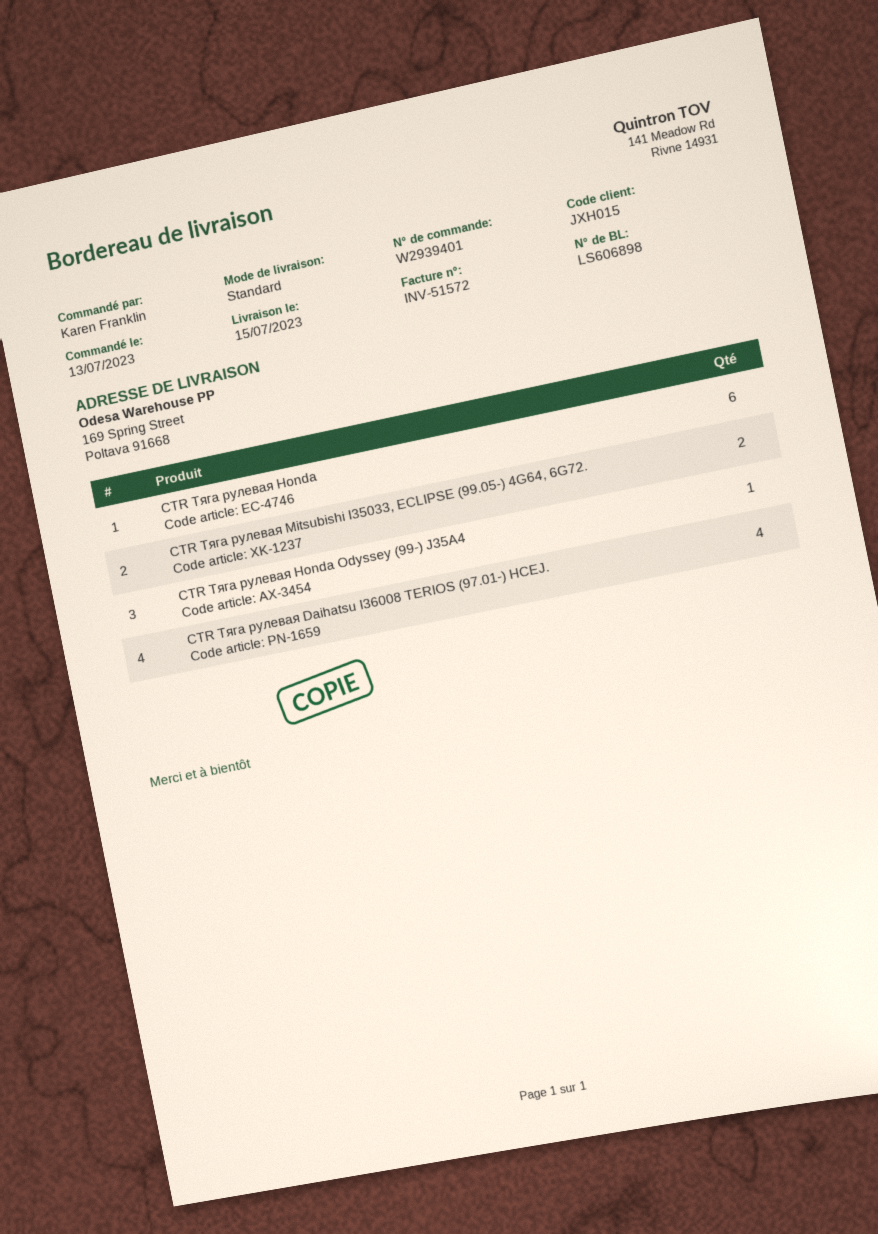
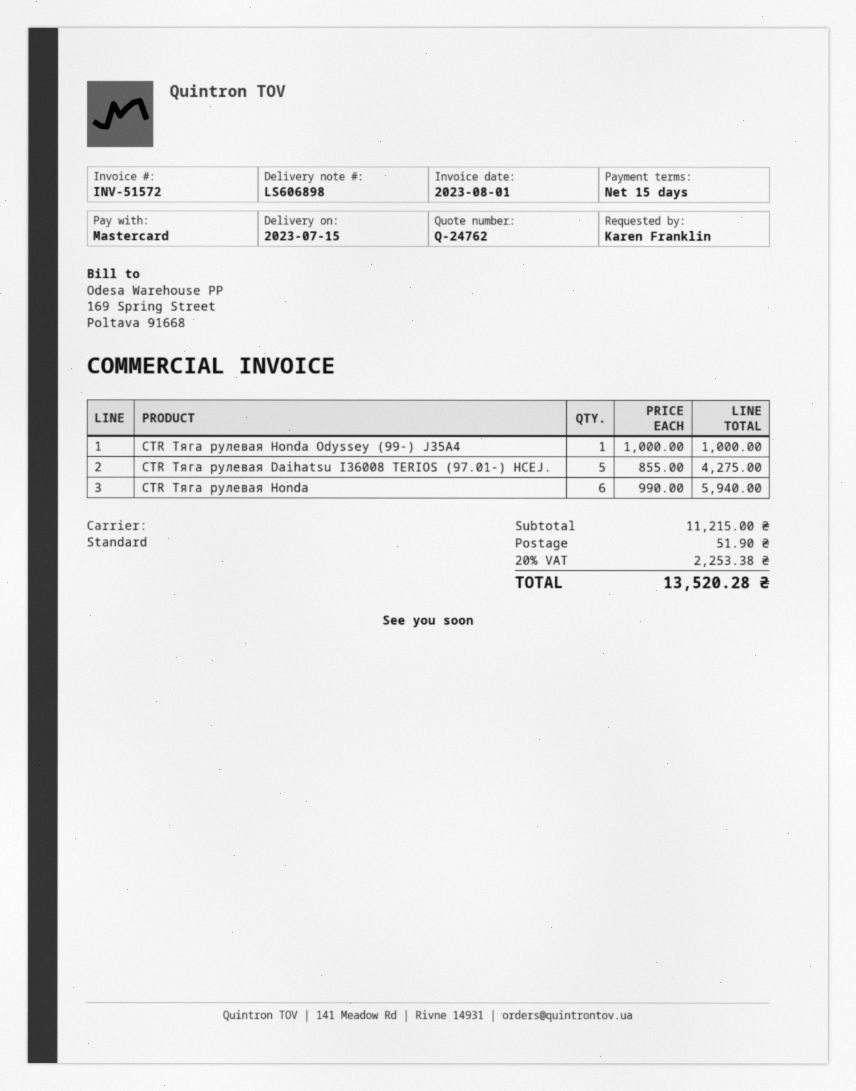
CTR Тяга рулевая Mitsubishi I35033, ECLIPSE (99.05-) 4G64, 6G72.: 2 -> none
CTR Тяга рулевая Daihatsu I36008 TERIOS (97.01-) HCEJ.: 4 -> 5

